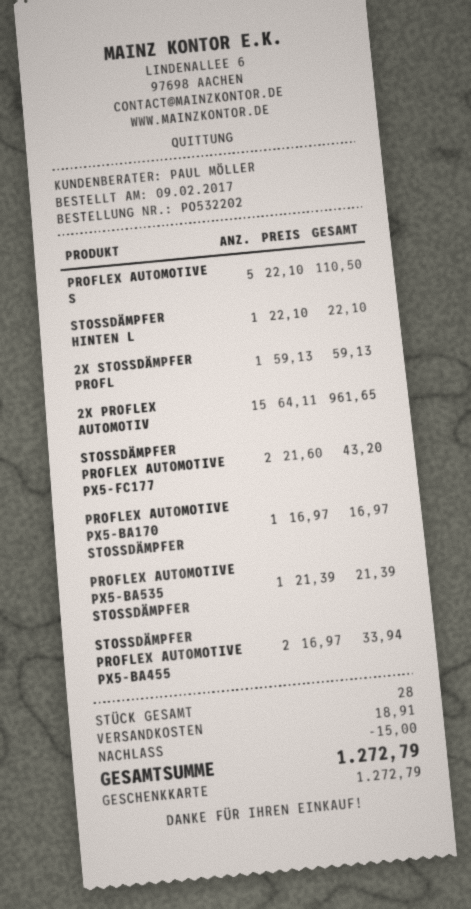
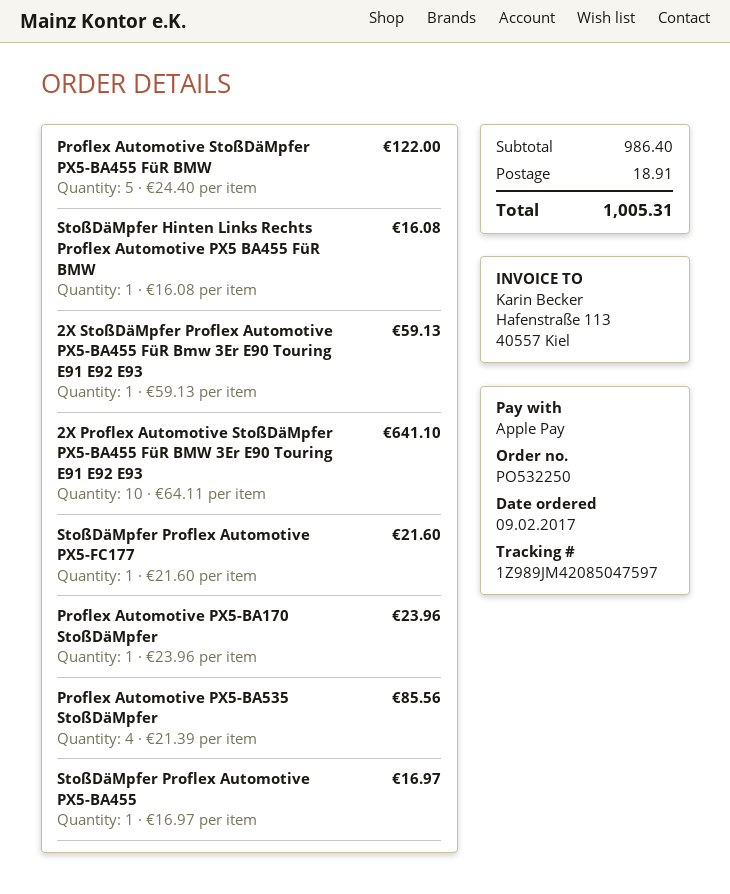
order number: PO532202 -> PO532250
payment method: gift card -> Apple Pay
PROFLEX AUTOMOTIVE S: 5 x 22.10 = 110.50 -> 5 x 24.40 = 122.00
STOSSDÄMPFER HINTEN L: 1 x 22.10 = 22.10 -> 1 x 16.08 = 16.08
2X PROFLEX AUTOMOTIV: 15 x 64.11 = 961.65 -> 10 x 64.11 = 641.10
STOSSDÄMPFER PROFLEX AUTOMOTIVE PX5-FC177: 2 x 21.60 = 43.20 -> 1 x 21.60 = 21.60
PROFLEX AUTOMOTIVE PX5-BA170 STOSSDÄMPFER: 1 x 16.97 = 16.97 -> 1 x 23.96 = 23.96
PROFLEX AUTOMOTIVE PX5-BA535 STOSSDÄMPFER: 1 x 21.39 = 21.39 -> 4 x 21.39 = 85.56
STOSSDÄMPFER PROFLEX AUTOMOTIVE PX5-BA455: 2 x 16.97 = 33.94 -> 1 x 16.97 = 16.97
discount: 15.00 -> none
total: 1272.79 -> 1005.31

